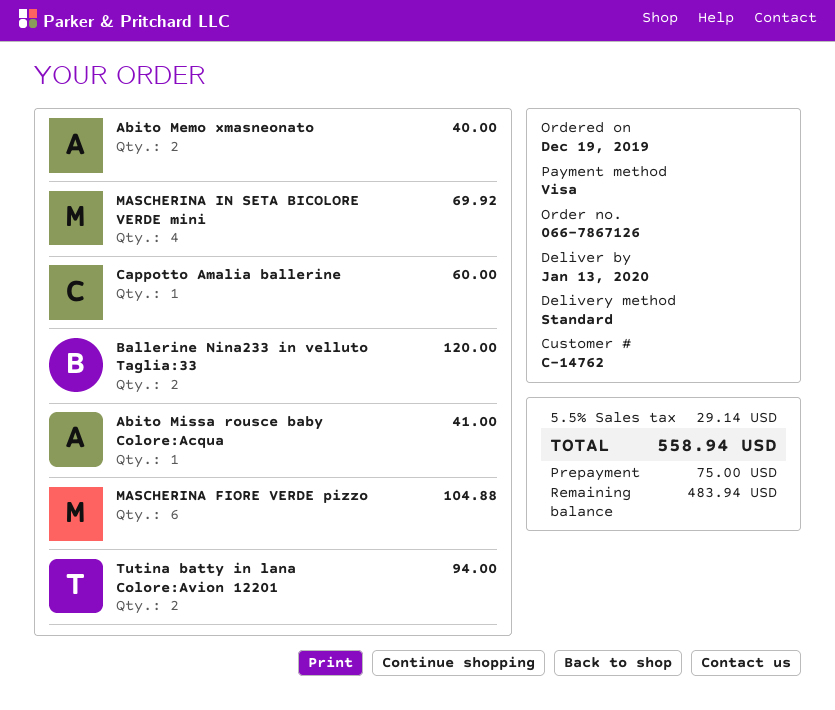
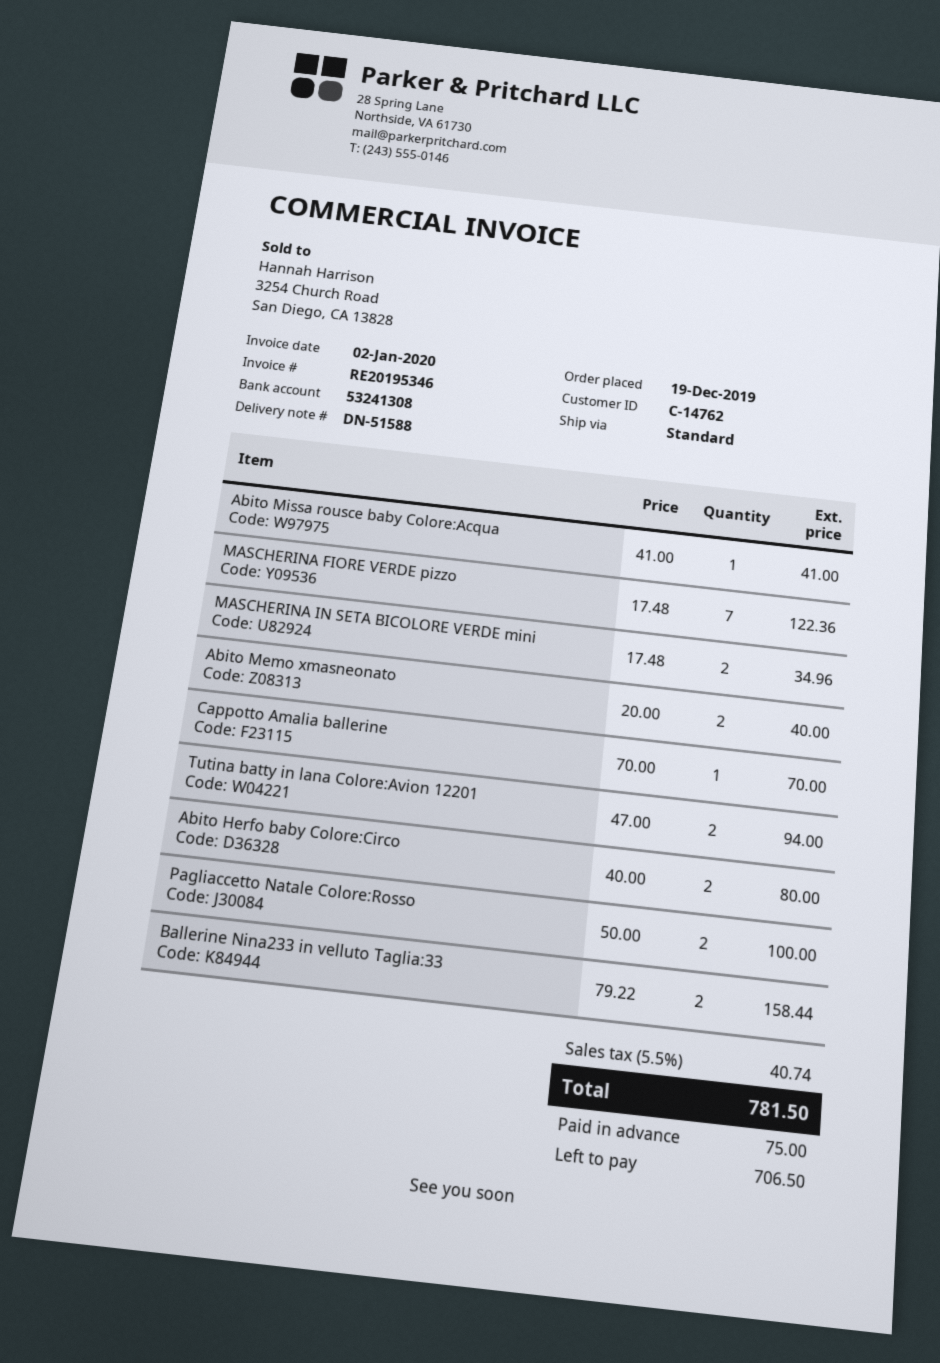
MASCHERINA IN SETA BICOLORE VERDE mini: 4 for 69.92 -> 2 for 34.96
Cappotto Amalia ballerine: 1 for 60.00 -> 1 for 70.00
Ballerine Nina233 in velluto Taglia:33: 2 for 120.00 -> 2 for 158.44
MASCHERINA FIORE VERDE pizzo: 6 for 104.88 -> 7 for 122.36
Abito Herfo baby Colore:Circo: none -> 2 for 80.00
Pagliaccetto Natale Colore:Rosso: none -> 2 for 100.00
tax: 5.5% = 29.14 -> 5.5% = 40.74
total: 558.94 -> 781.50
balance: 483.94 -> 706.50

